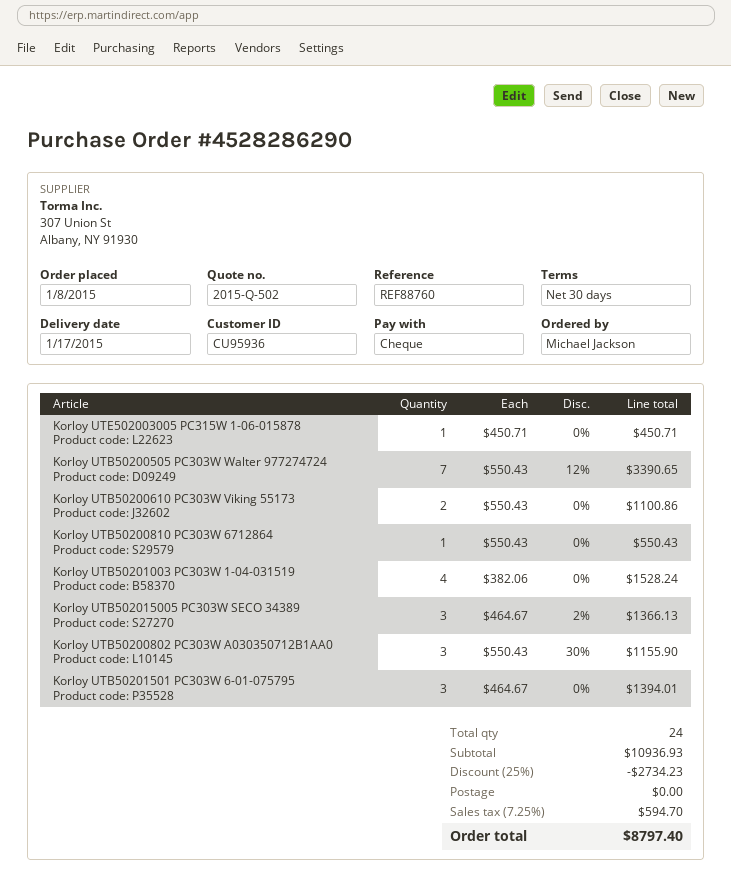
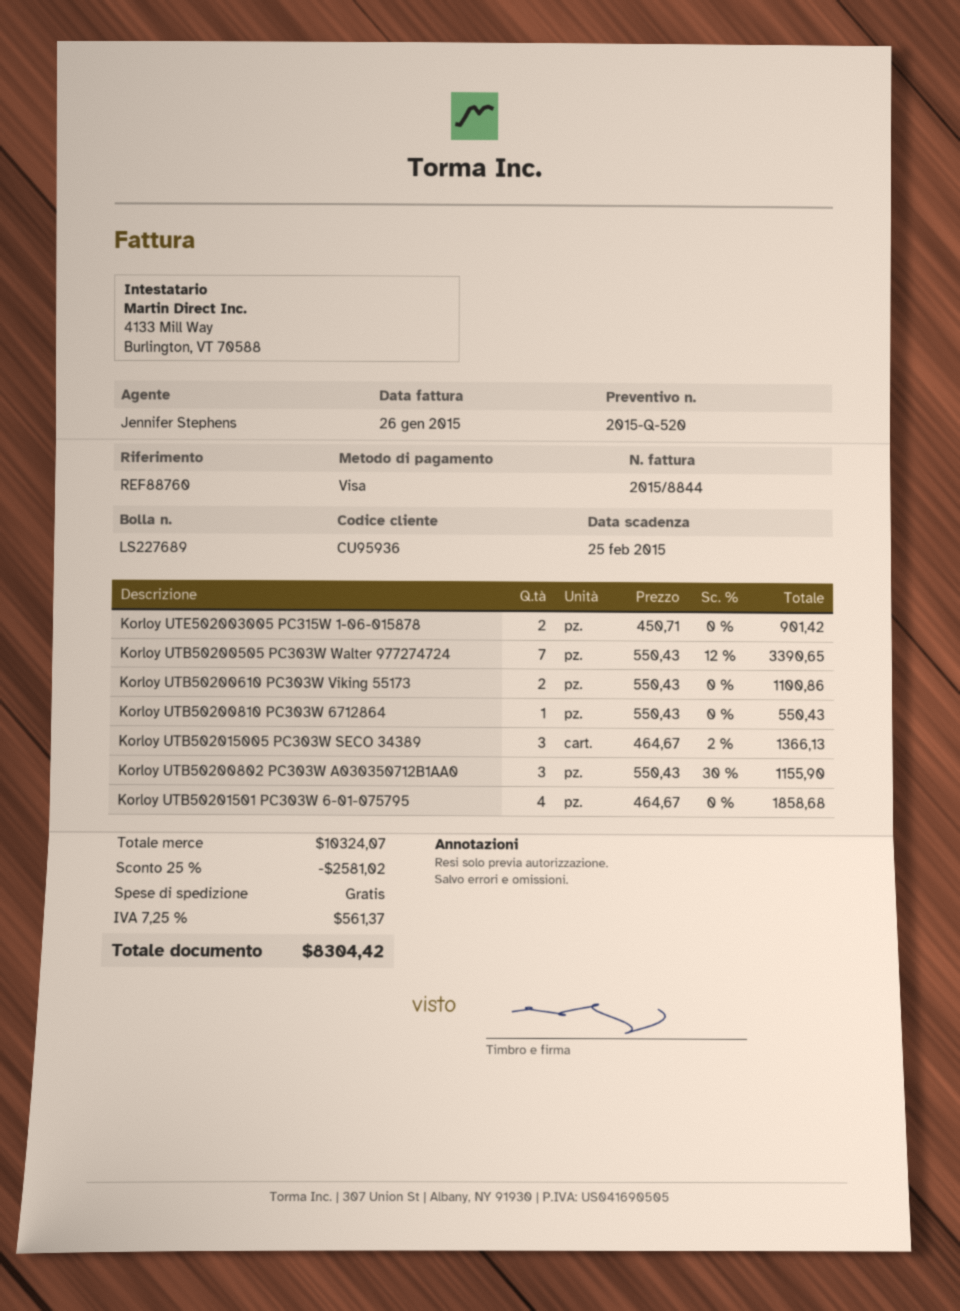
quote number: 2015-Q-502 -> 2015-Q-520
payment method: cheque -> Visa
Korloy UTE502003005 PC315W 1-06-015878: 1 x 450.71 = 450.71 -> 2 x 450.71 = 901.42
Korloy UTB50201003 PC303W 1-04-031519: 4 x 382.06 = 1528.24 -> none
Korloy UTB50201501 PC303W 6-01-075795: 3 x 464.67 = 1394.01 -> 4 x 464.67 = 1858.68
subtotal: 10936.93 -> 10324.07
discount: 25% = 2734.23 -> 25% = 2581.02
tax: 7.25% = 594.70 -> 7.25% = 561.37
total: 8797.40 -> 8304.42

